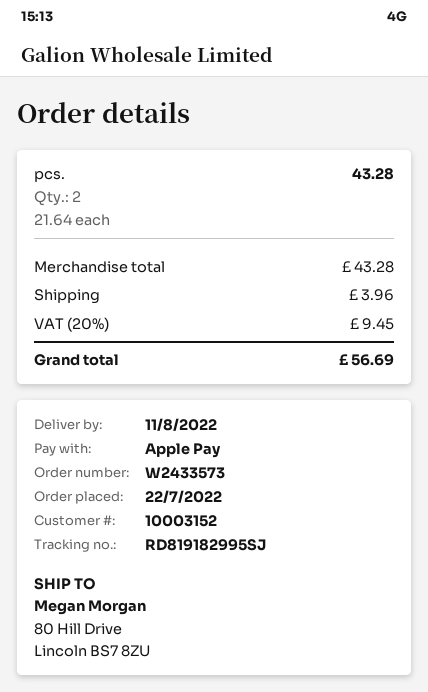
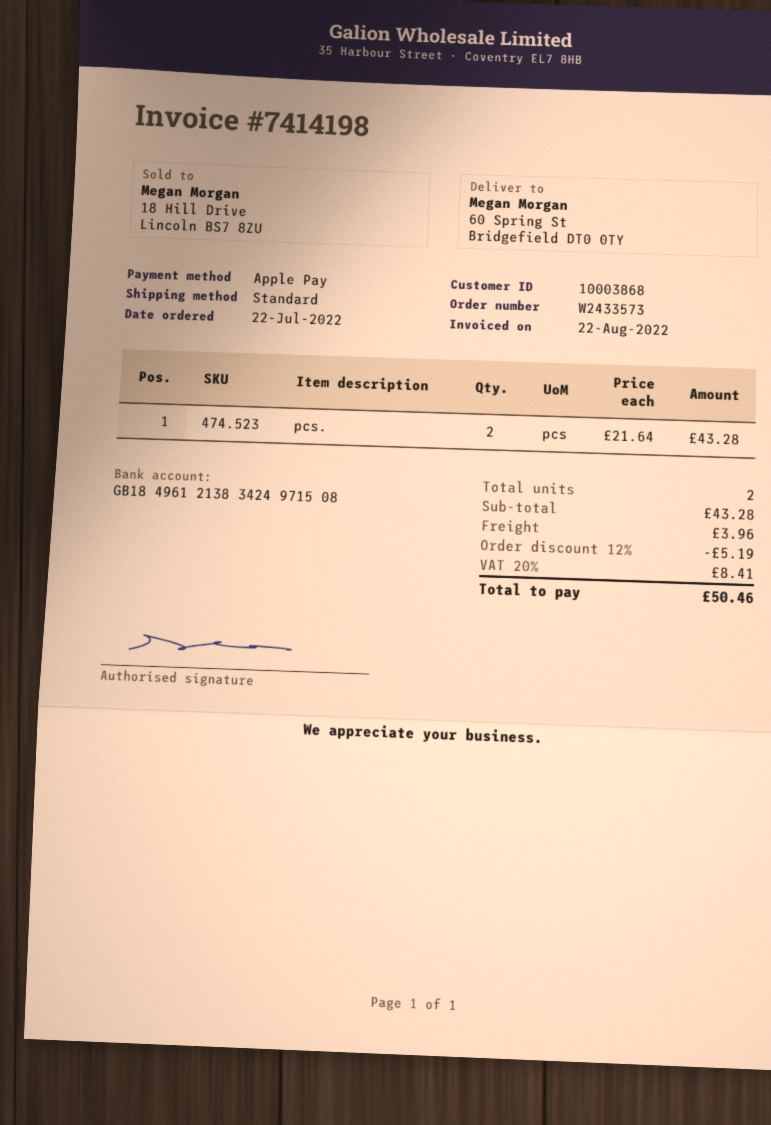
customer number: 10003152 -> 10003868
ship to: 80 Hill Drive, Lincoln BS7 8ZU -> 60 Spring St, Bridgefield DT0 0TY
discount: none -> 12% = 5.19
tax: 20% = 9.45 -> 20% = 8.41
total: 56.69 -> 50.46

